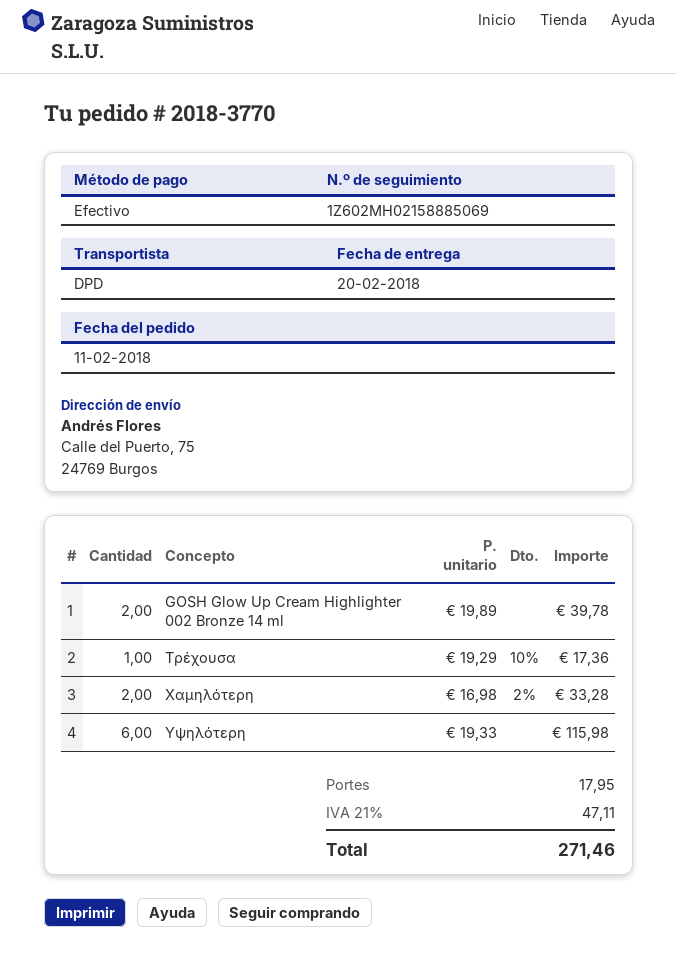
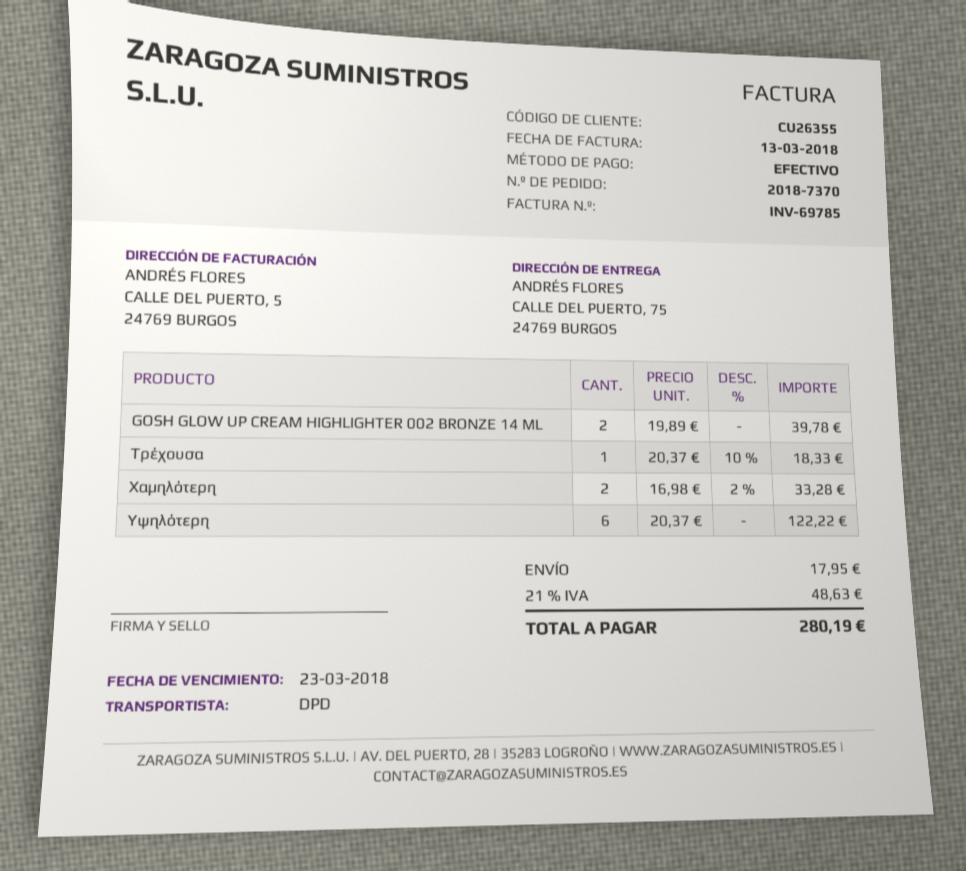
order number: 2018-3770 -> 2018-7370
Τρέχουσα: 1 x 19.29 - 10% = 17.36 -> 1 x 20.37 - 10% = 18.33
Υψηλότερη: 6 x 19.33 = 115.98 -> 6 x 20.37 = 122.22
tax: 21% = 47.11 -> 21% = 48.63
total: 271.46 -> 280.19

